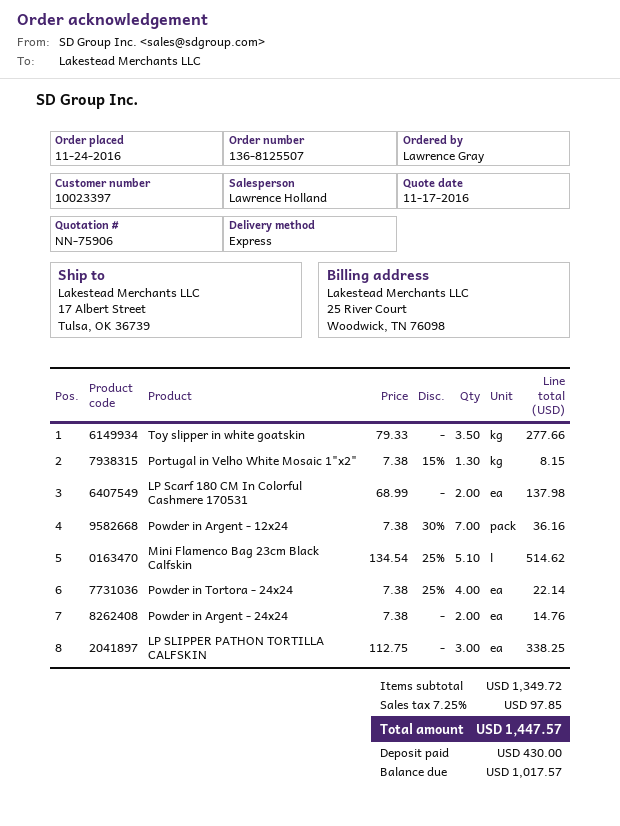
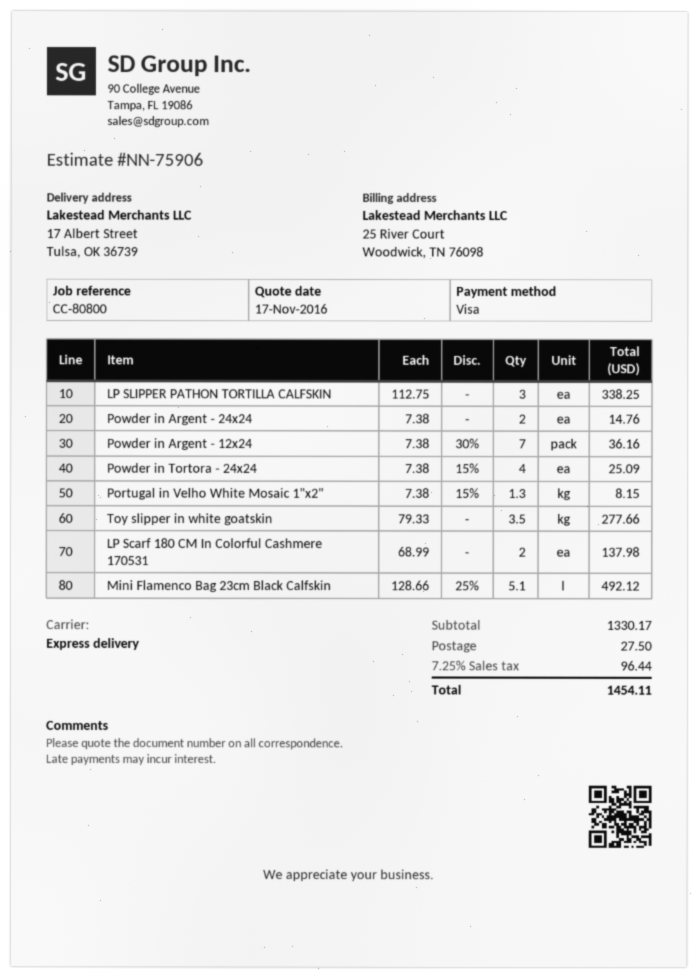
Mini Flamenco Bag 23cm Black Calfskin: 5.1 x 134.54 - 25% = 514.62 -> 5.1 x 128.66 - 25% = 492.12
Powder in Tortora - 24x24: 4 x 7.38 - 25% = 22.14 -> 4 x 7.38 - 15% = 25.09
subtotal: 1349.72 -> 1330.17
shipping: none -> 27.50
tax: 7.25% = 97.85 -> 7.25% = 96.44
total: 1447.57 -> 1454.11

